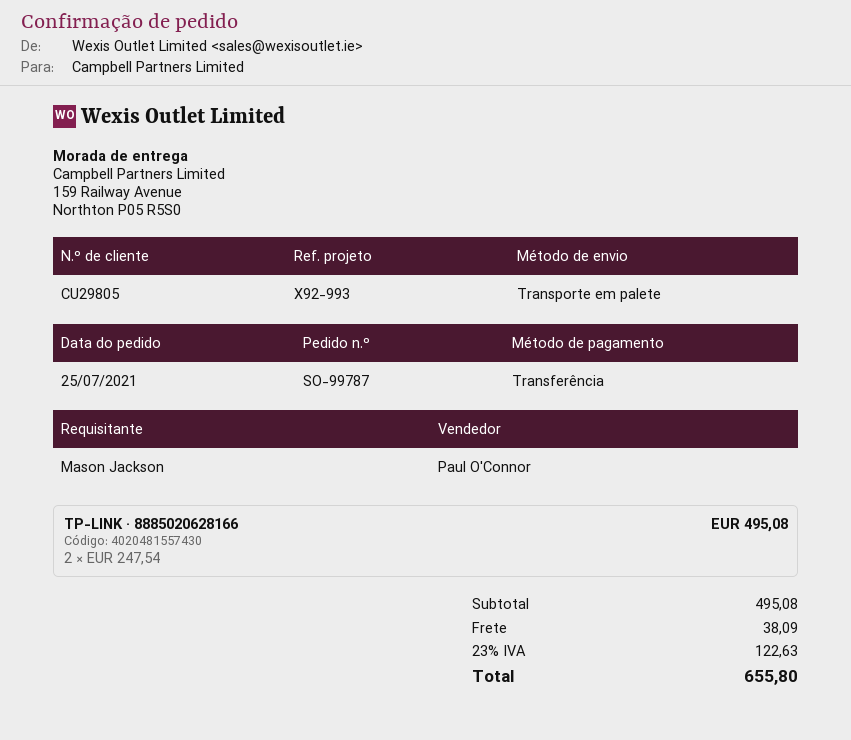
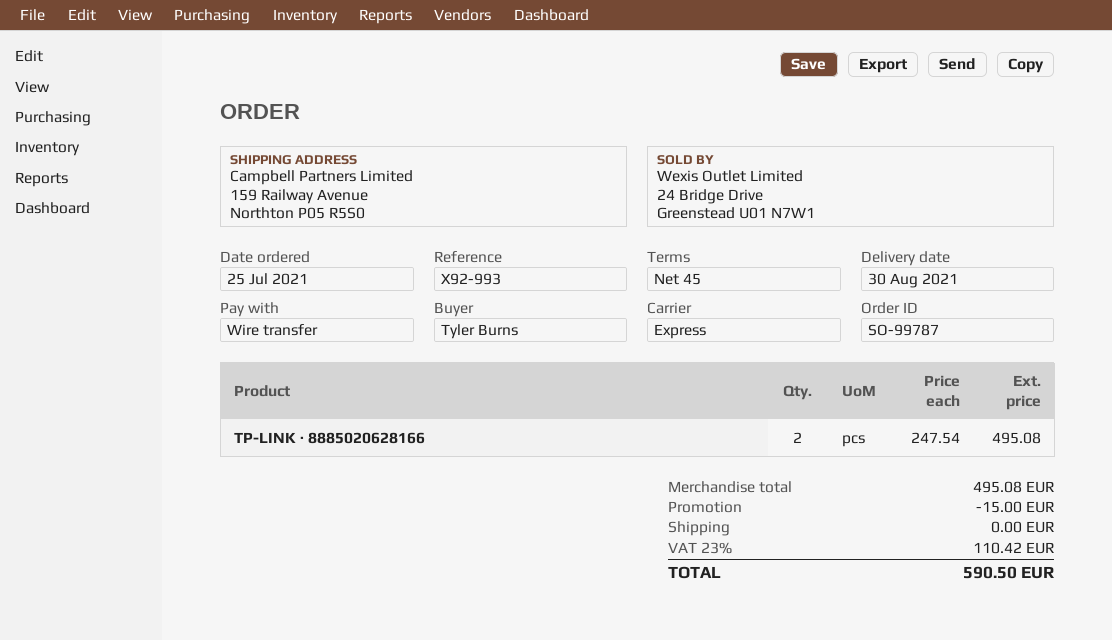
ordered by: Mason Jackson -> Tyler Burns
shipping method: pallet freight -> express
discount: none -> 15.00
shipping: 38.09 -> 0.00
tax: 23% = 122.63 -> 23% = 110.42
total: 655.80 -> 590.50

